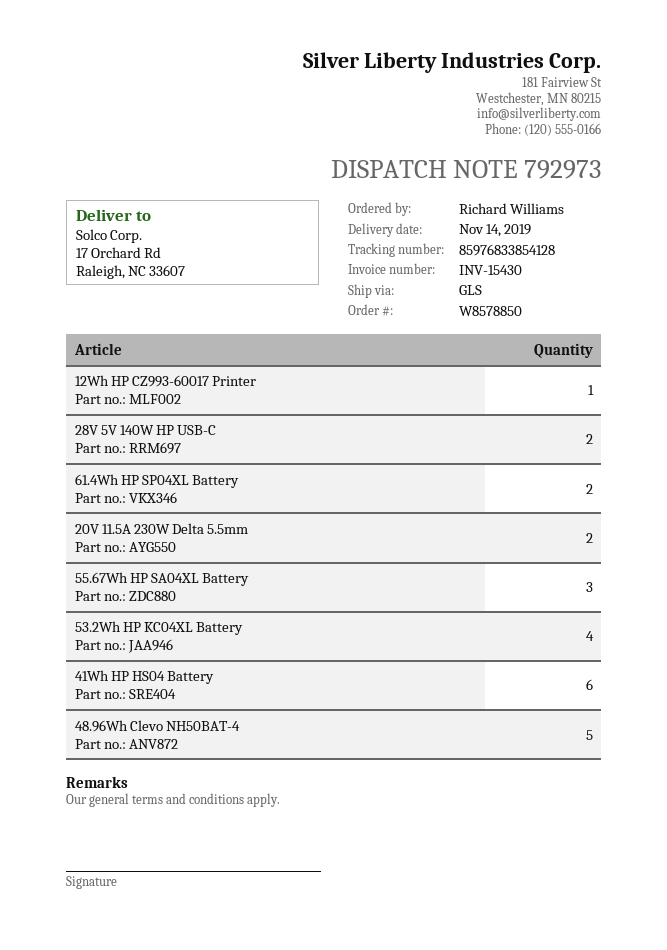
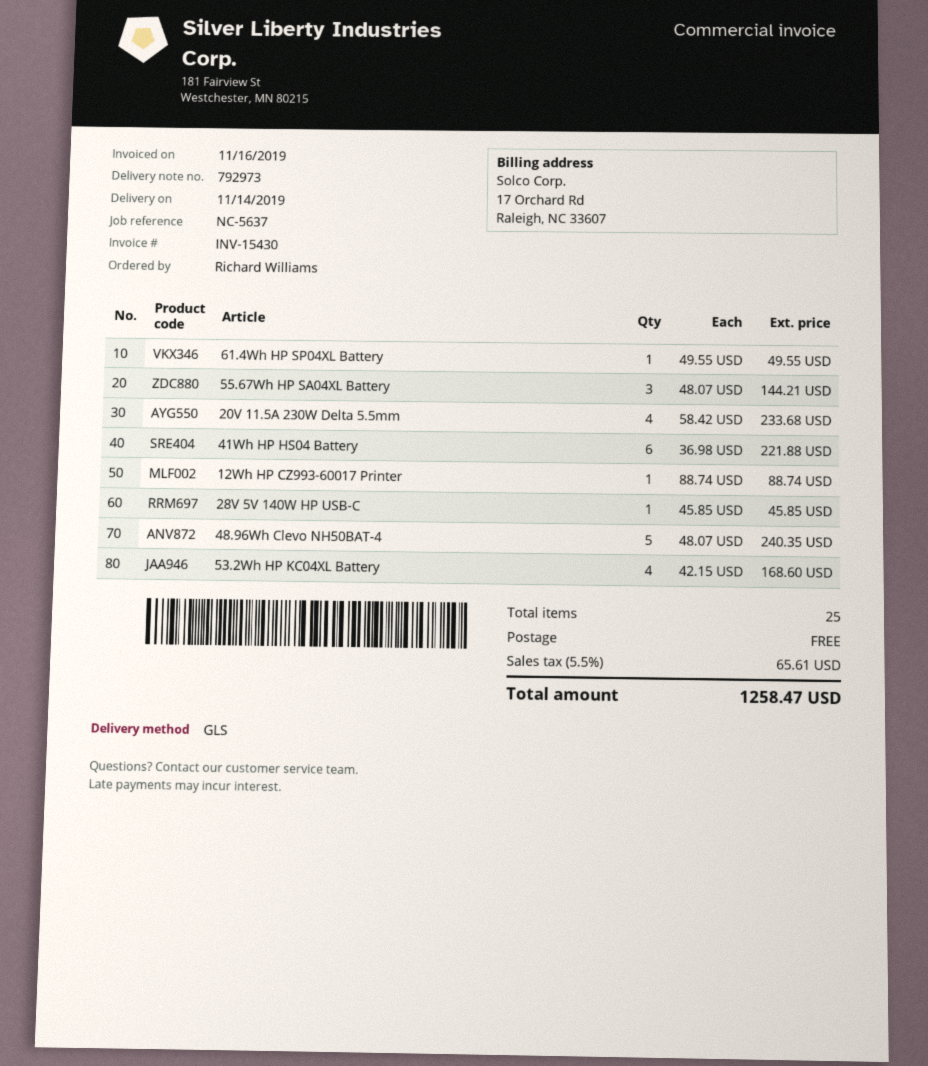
28V 5V 140W HP USB-C: 2 -> 1
61.4Wh HP SP04XL Battery: 2 -> 1
20V 11.5A 230W Delta 5.5mm: 2 -> 4

